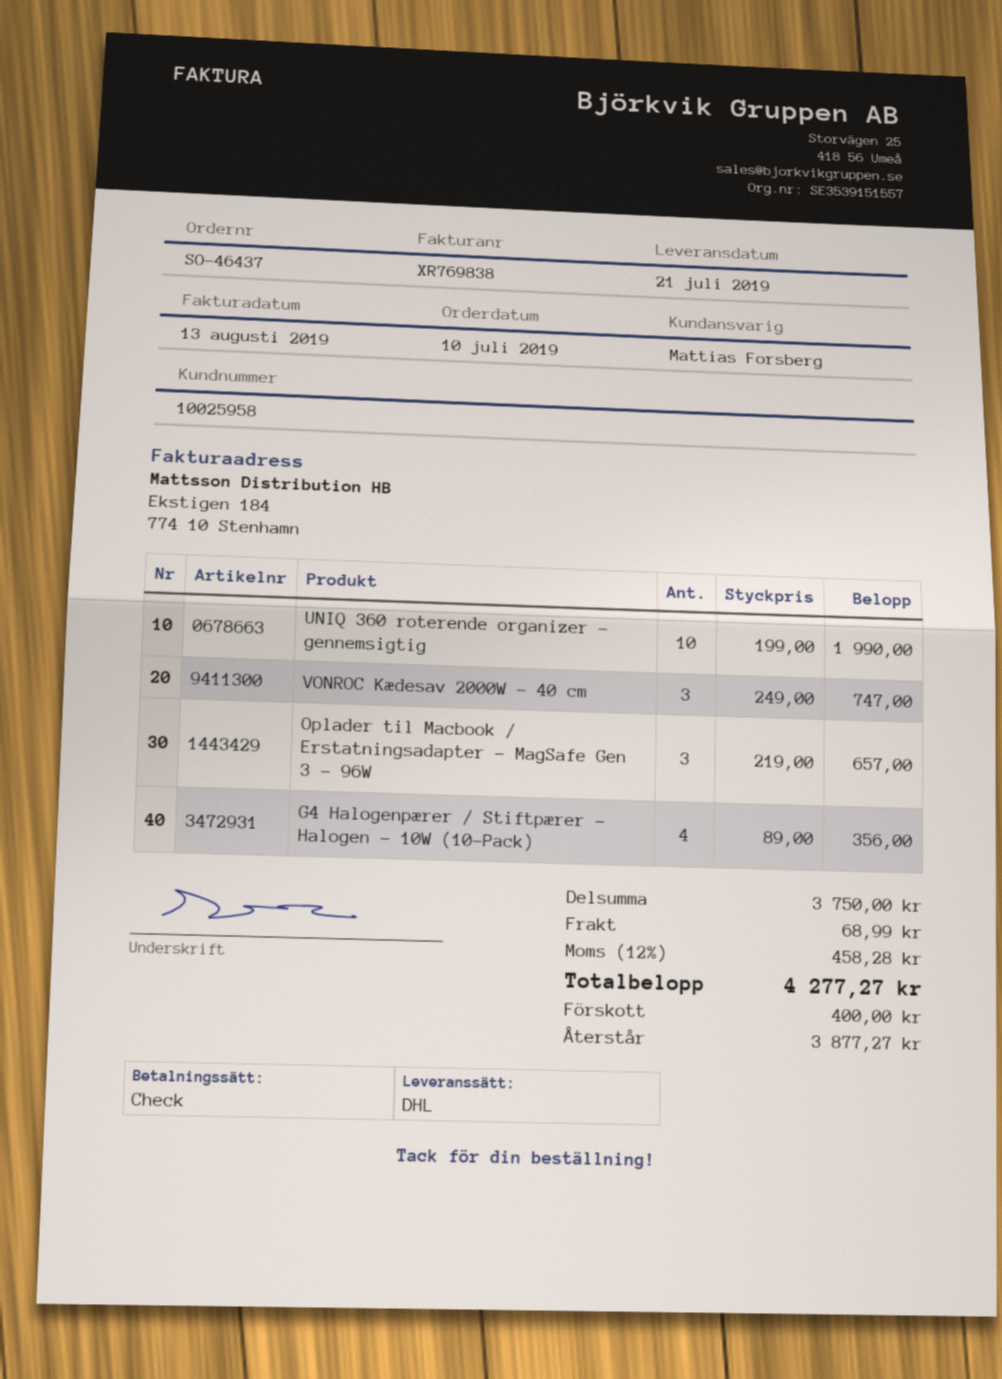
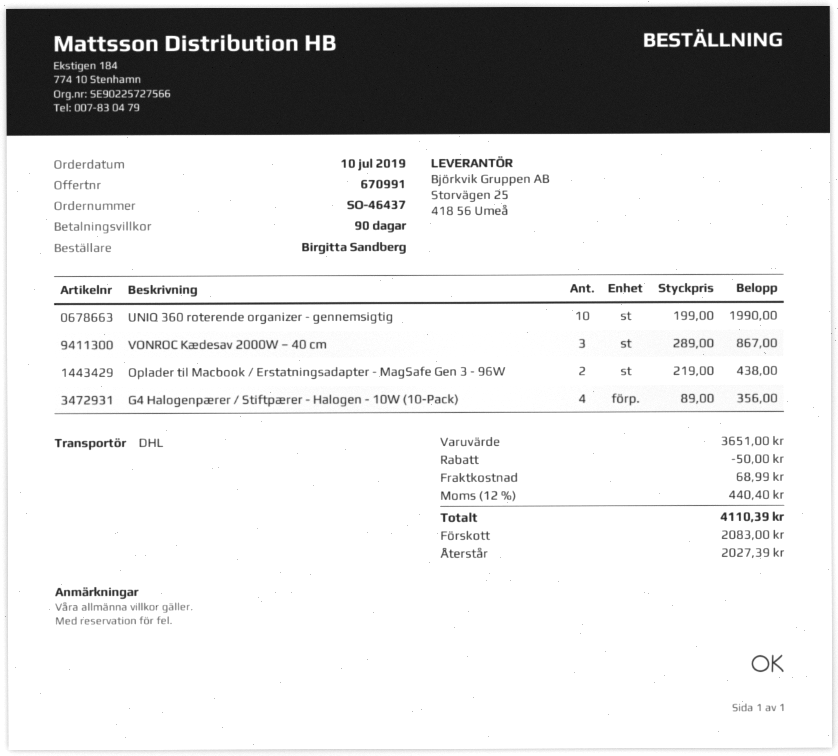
VONROC Kædesav 2000W – 40 cm: 3 x 249.00 = 747.00 -> 3 x 289.00 = 867.00
Oplader til Macbook / Erstatningsadapter - MagSafe Gen 3 - 96W: 3 x 219.00 = 657.00 -> 2 x 219.00 = 438.00
subtotal: 3750.00 -> 3651.00
discount: none -> 50.00
tax: 12% = 458.28 -> 12% = 440.40
total: 4277.27 -> 4110.39
deposit: 400.00 -> 2083.00
balance: 3877.27 -> 2027.39

